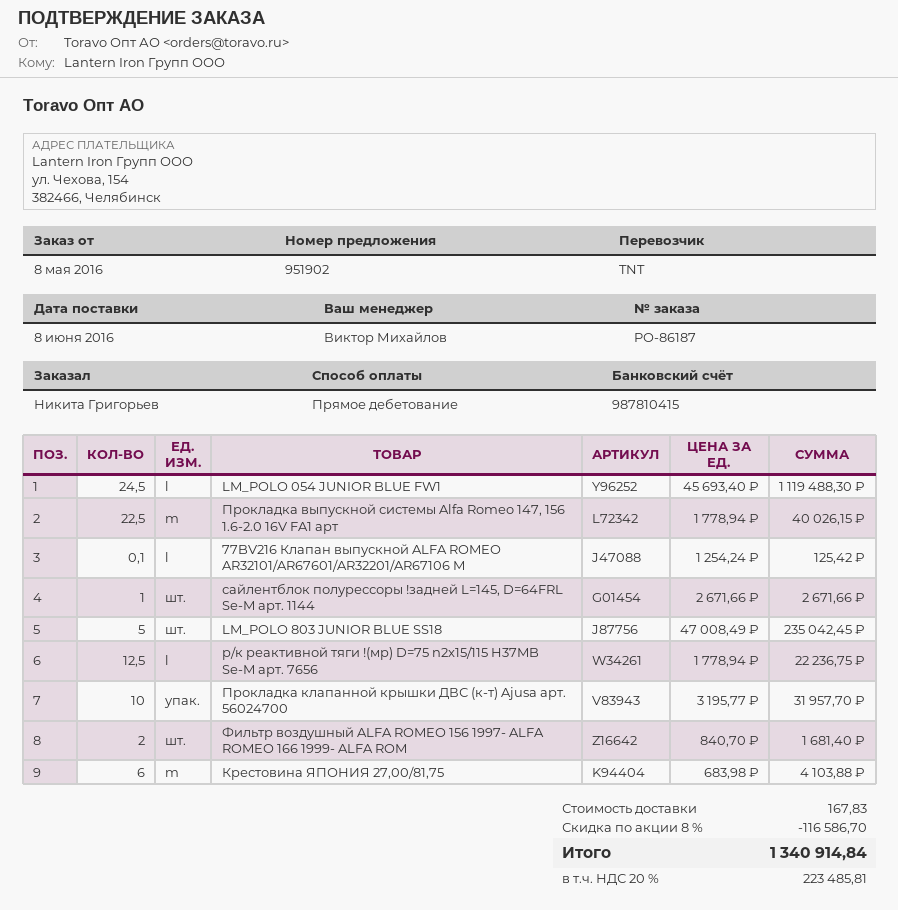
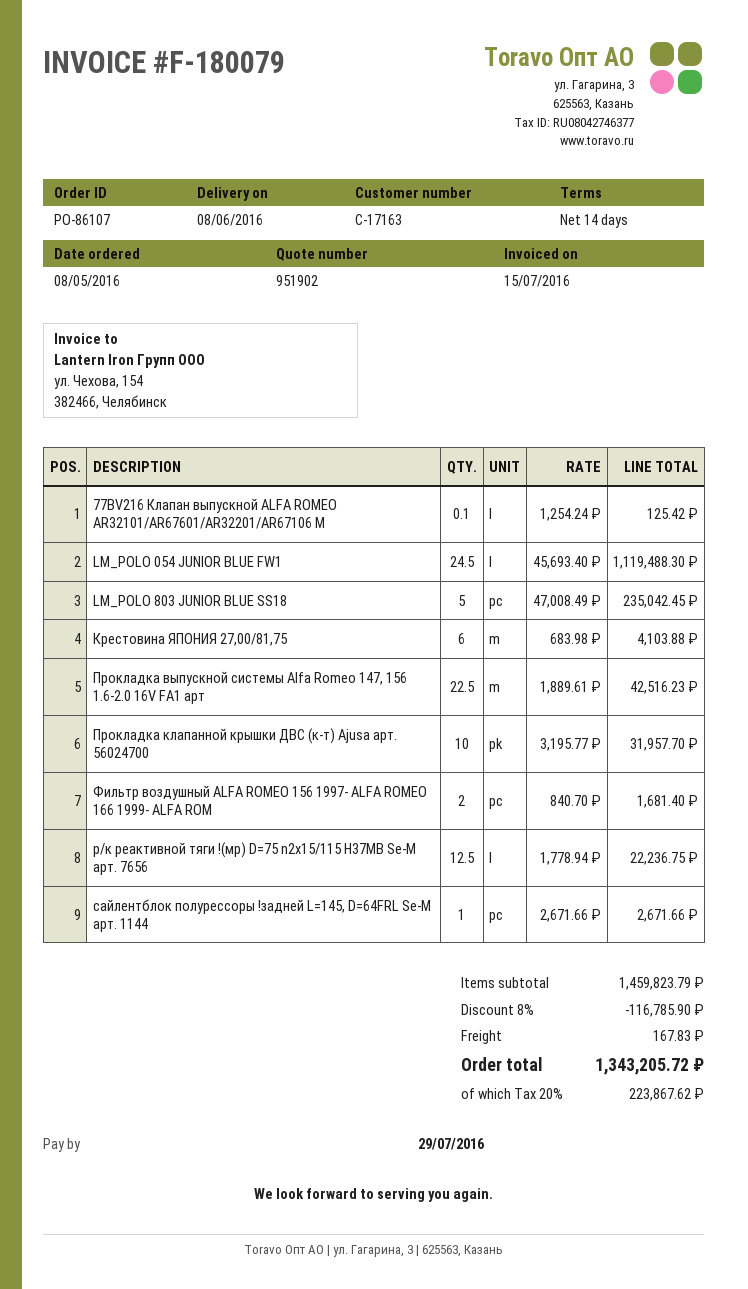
order number: PO-86187 -> PO-86107
Прокладка выпускной системы Alfa Romeo 147, 156 1.6-2.0 16V FA1 арт: 22.5 x 1778.94 = 40026.15 -> 22.5 x 1889.61 = 42516.23
discount: 8% = 116586.70 -> 8% = 116785.90
tax: 20% = 223485.81 -> 20% = 223867.62
total: 1340914.84 -> 1343205.72

